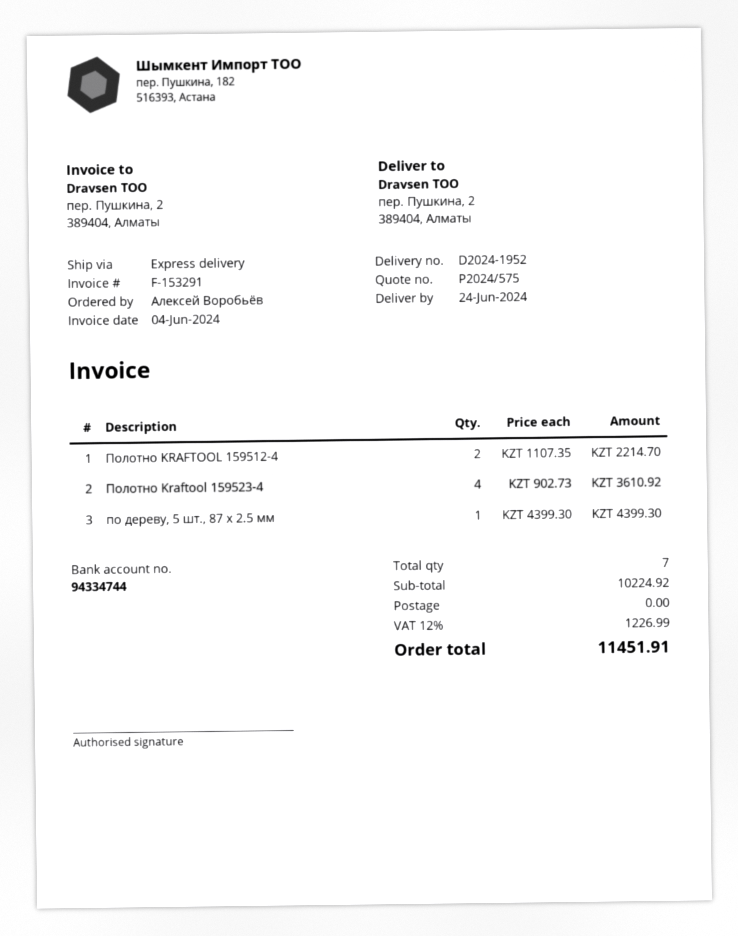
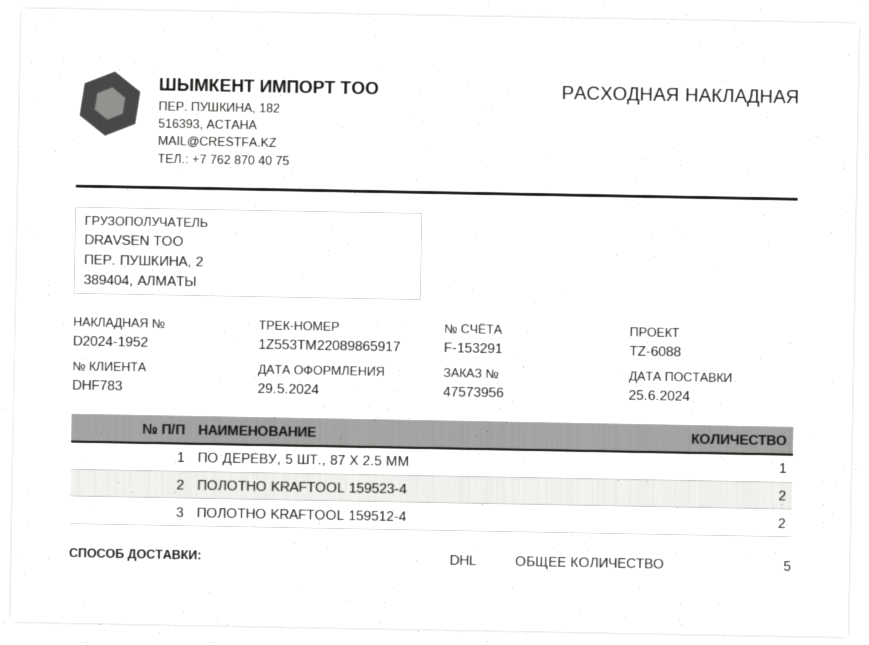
delivery date: 2024-06-24 -> 2024-06-25
shipping method: express -> DHL
Полотно Kraftool 159523-4: 4 -> 2
total quantity: 7 -> 5

